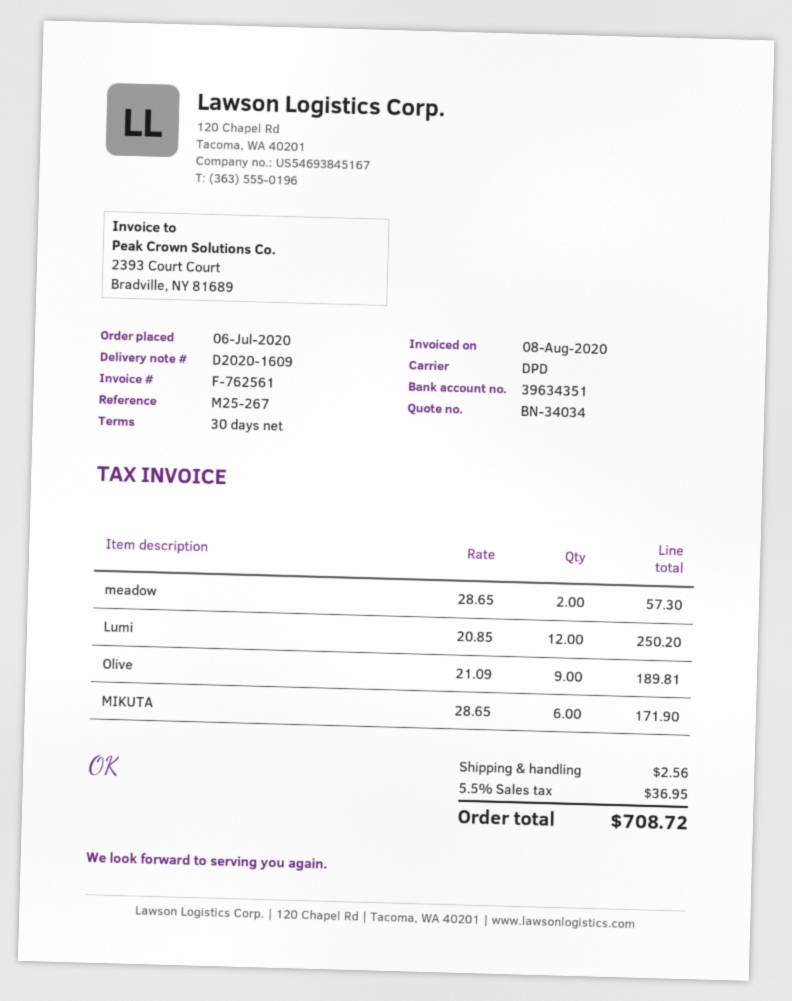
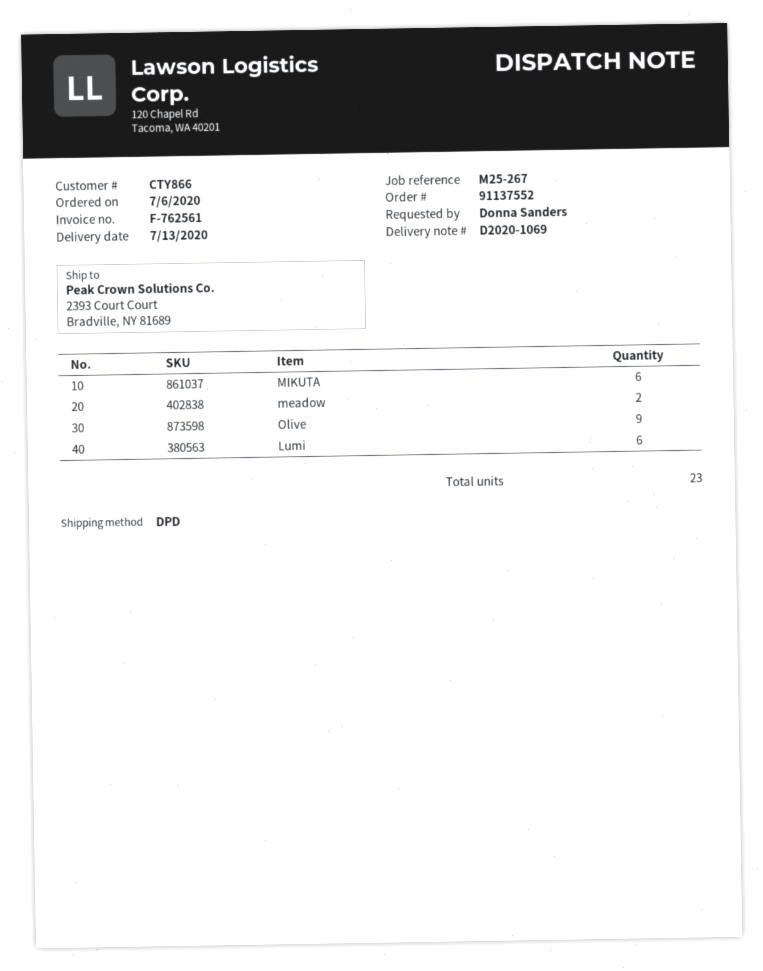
delivery note number: D2020-1609 -> D2020-1069
Lumi: 12 -> 6

